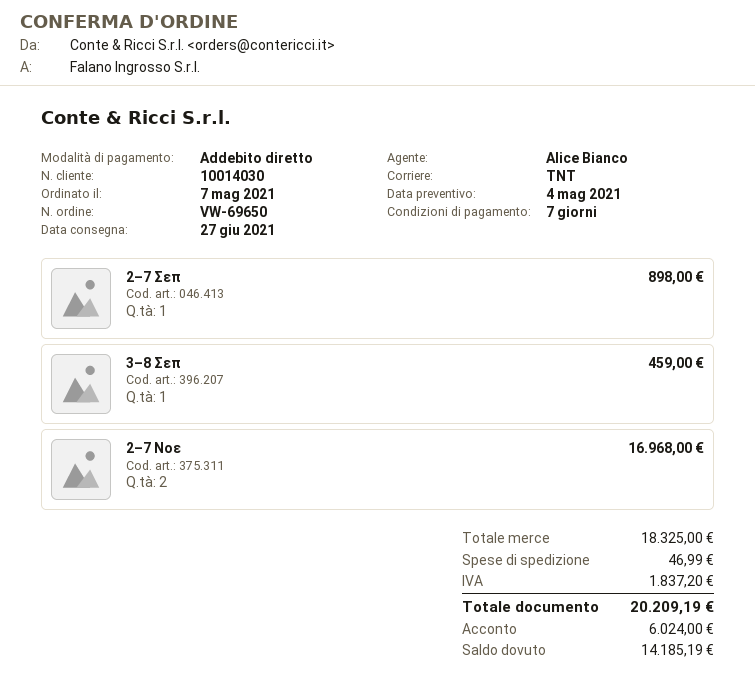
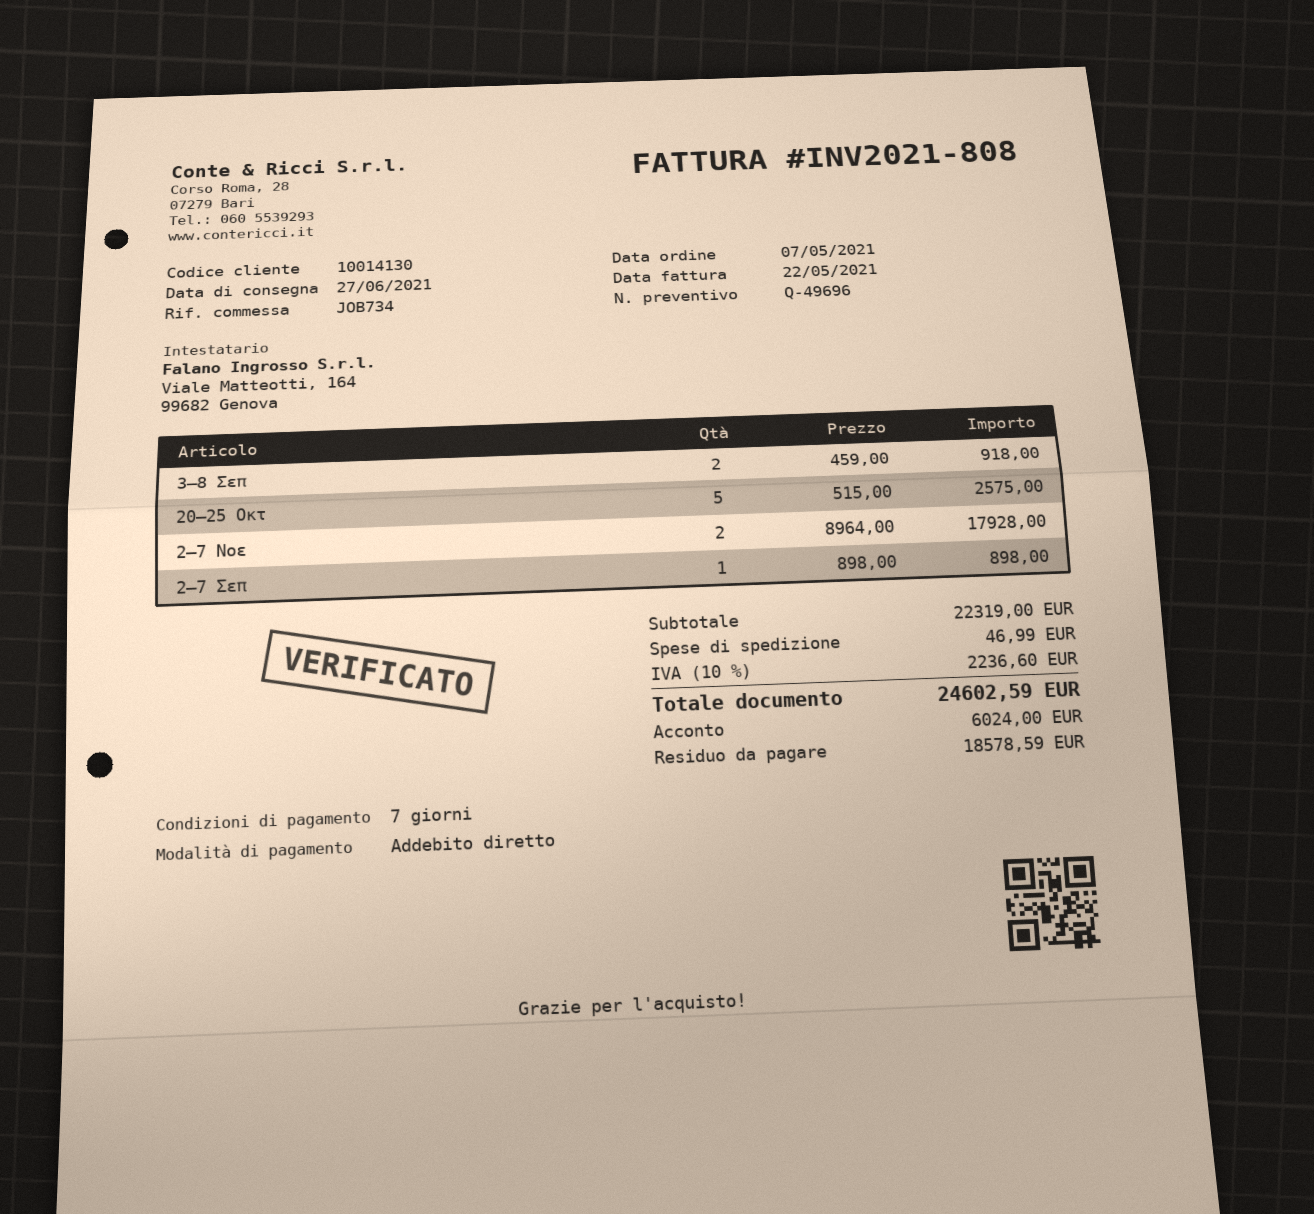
customer number: 10014030 -> 10014130
3–8 Σεπ: 1 for 459.00 -> 2 for 918.00
2–7 Νοε: 2 for 16968.00 -> 2 for 17928.00
20–25 Οκτ: none -> 5 for 2575.00
subtotal: 18325.00 -> 22319.00
tax: 1837.20 -> 2236.60
total: 20209.19 -> 24602.59
balance: 14185.19 -> 18578.59

